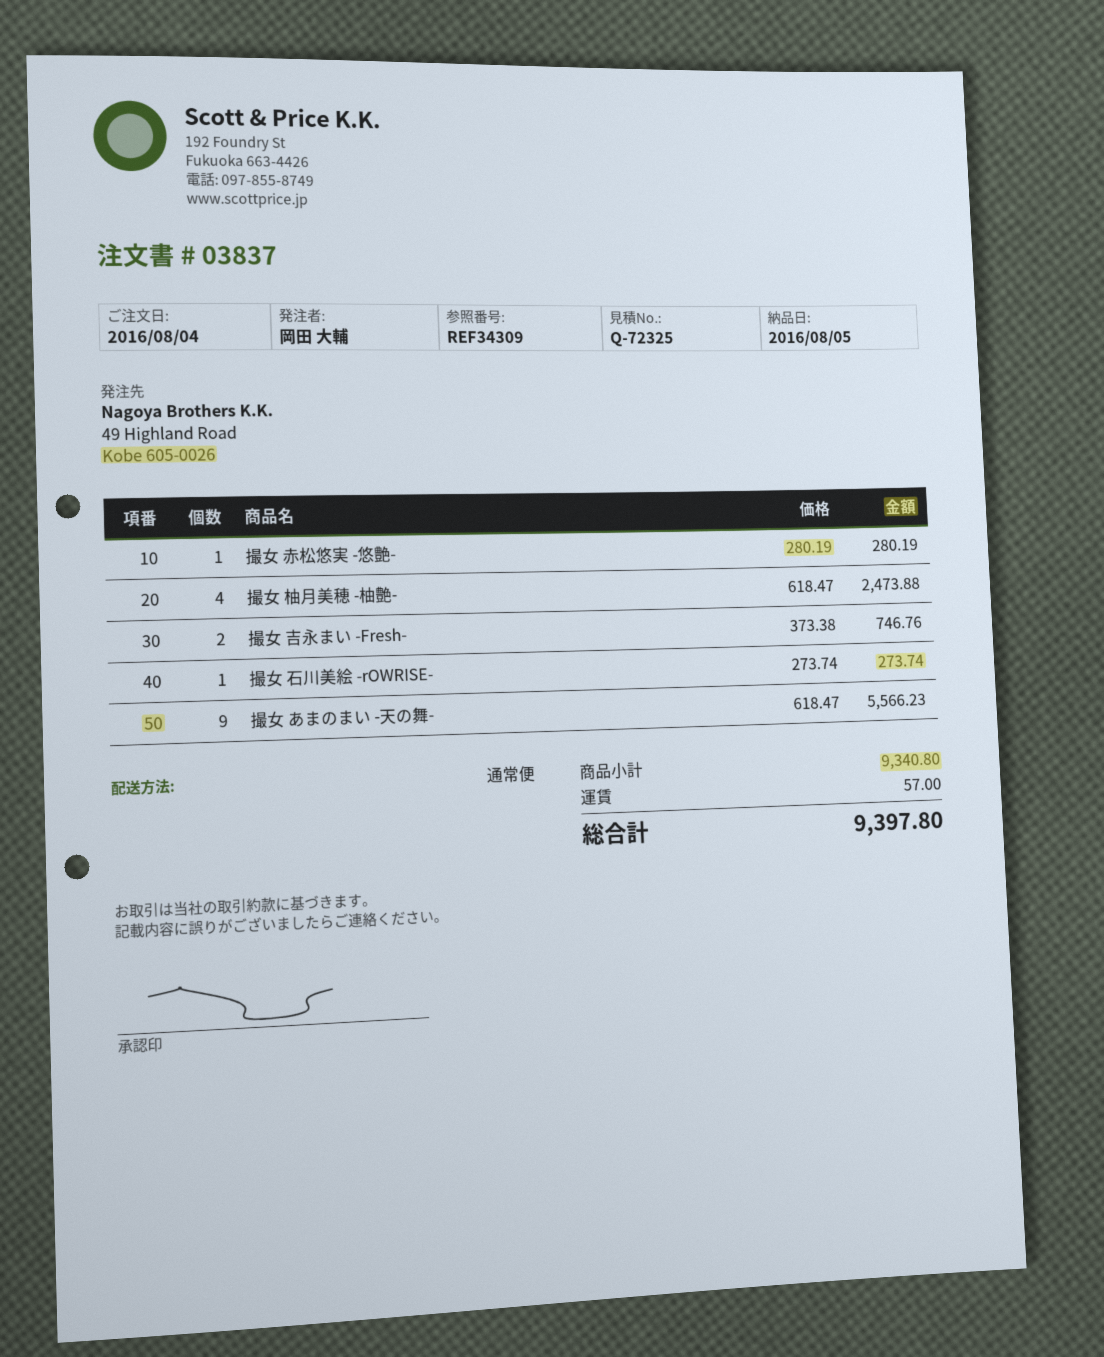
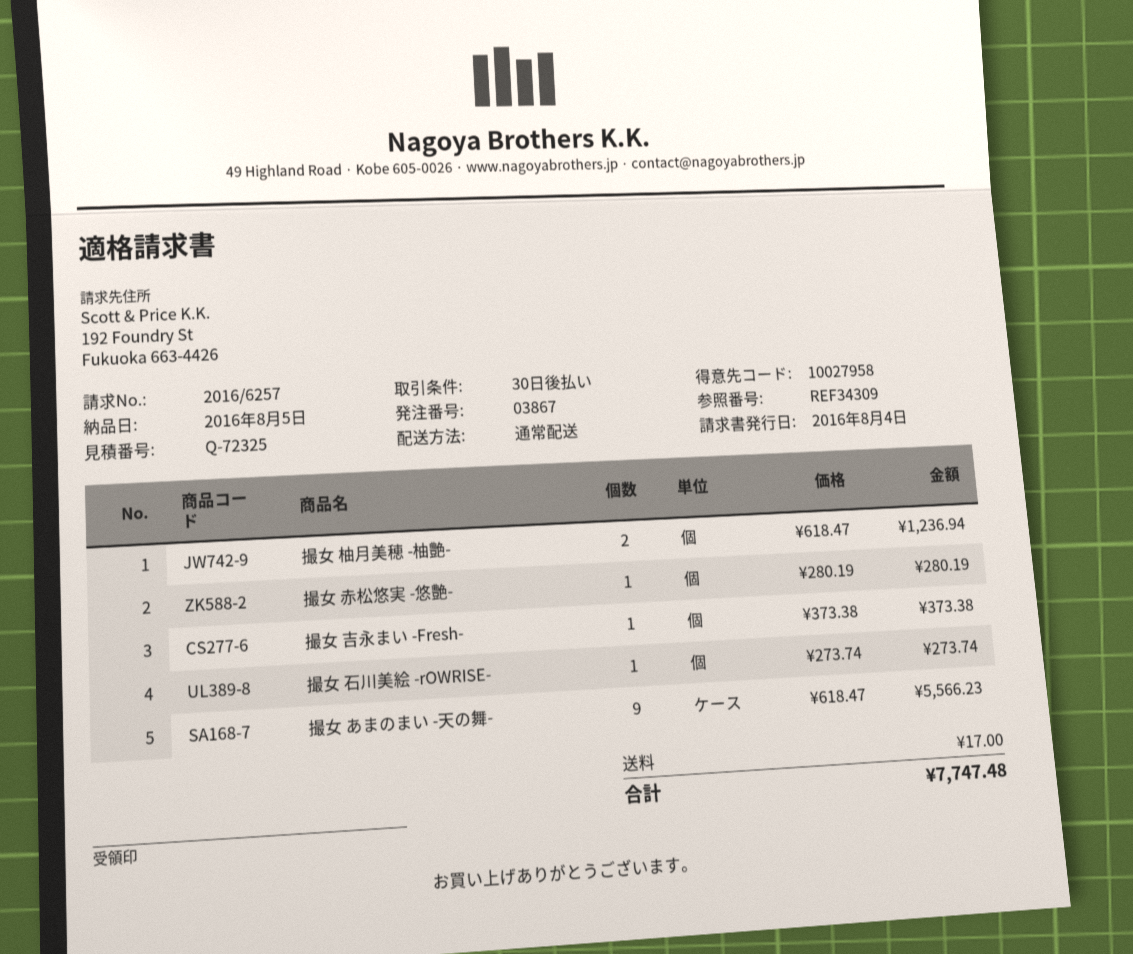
order number: 03837 -> 03867
撮女 柚月美穂 -柚艶-: 4 x 618.47 = 2473.88 -> 2 x 618.47 = 1236.94
撮女 吉永まい -Fresh-: 2 x 373.38 = 746.76 -> 1 x 373.38 = 373.38
shipping: 57.00 -> 17.00
total: 9397.80 -> 7747.48

